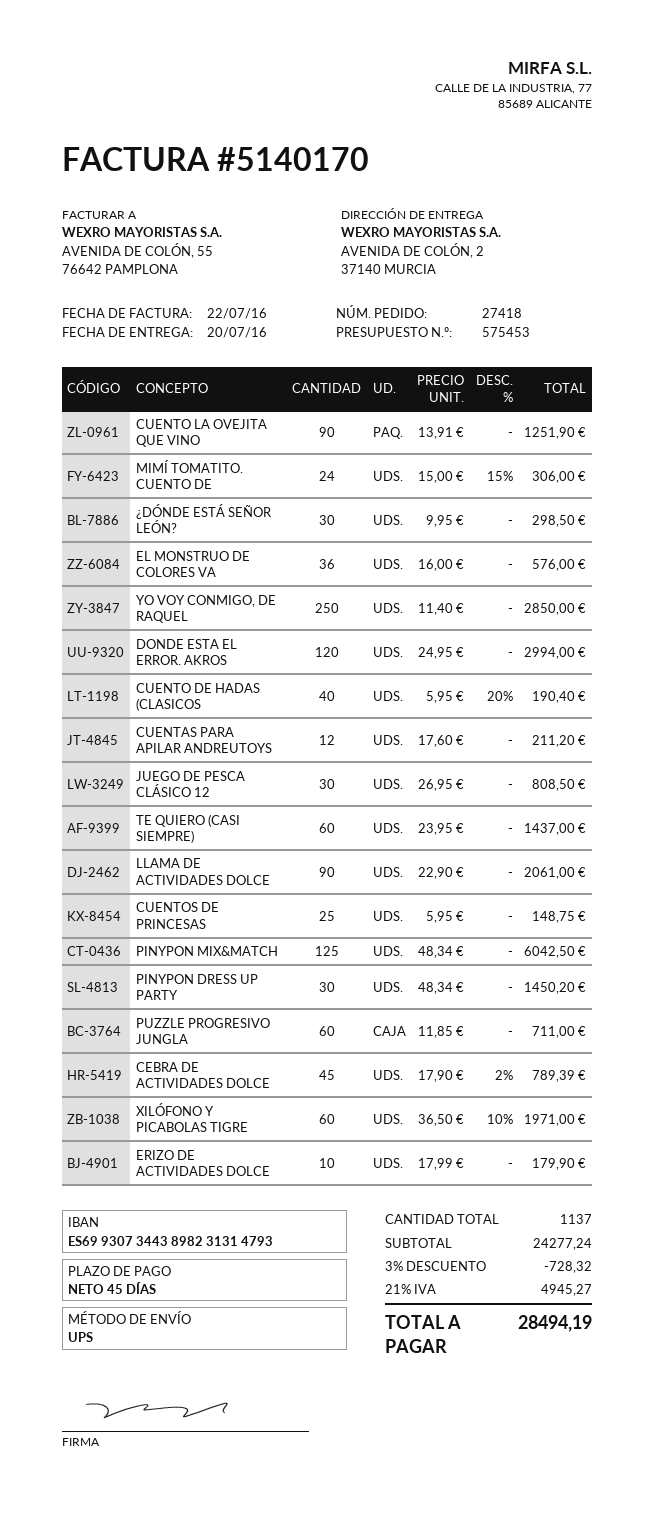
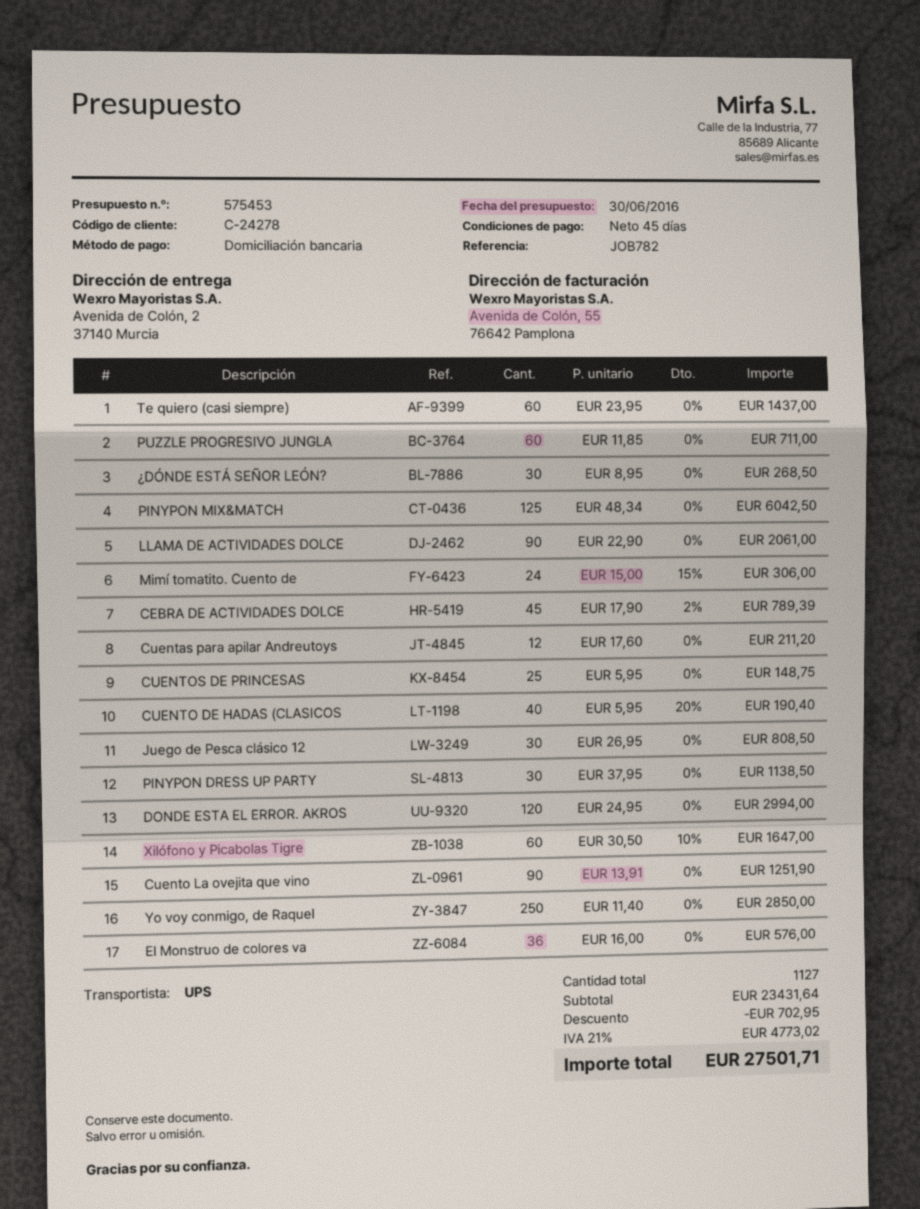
¿DÓNDE ESTÁ SEÑOR LEÓN?: 30 x 9.95 = 298.50 -> 30 x 8.95 = 268.50
PINYPON DRESS UP PARTY: 30 x 48.34 = 1450.20 -> 30 x 37.95 = 1138.50
XILÓFONO Y PICABOLAS TIGRE: 60 x 36.50 - 10% = 1971.00 -> 60 x 30.50 - 10% = 1647.00
ERIZO DE ACTIVIDADES DOLCE: 10 x 17.99 = 179.90 -> none
total quantity: 1137 -> 1127
subtotal: 24277.24 -> 23431.64
discount: 728.32 -> 702.95
tax: 21% = 4945.27 -> 21% = 4773.02
total: 28494.19 -> 27501.71

